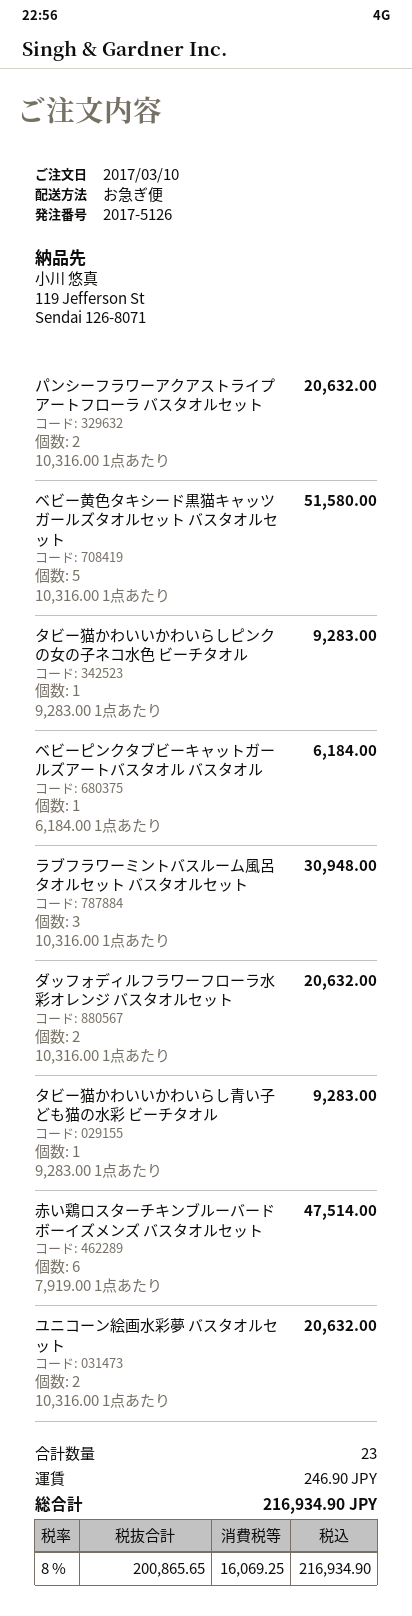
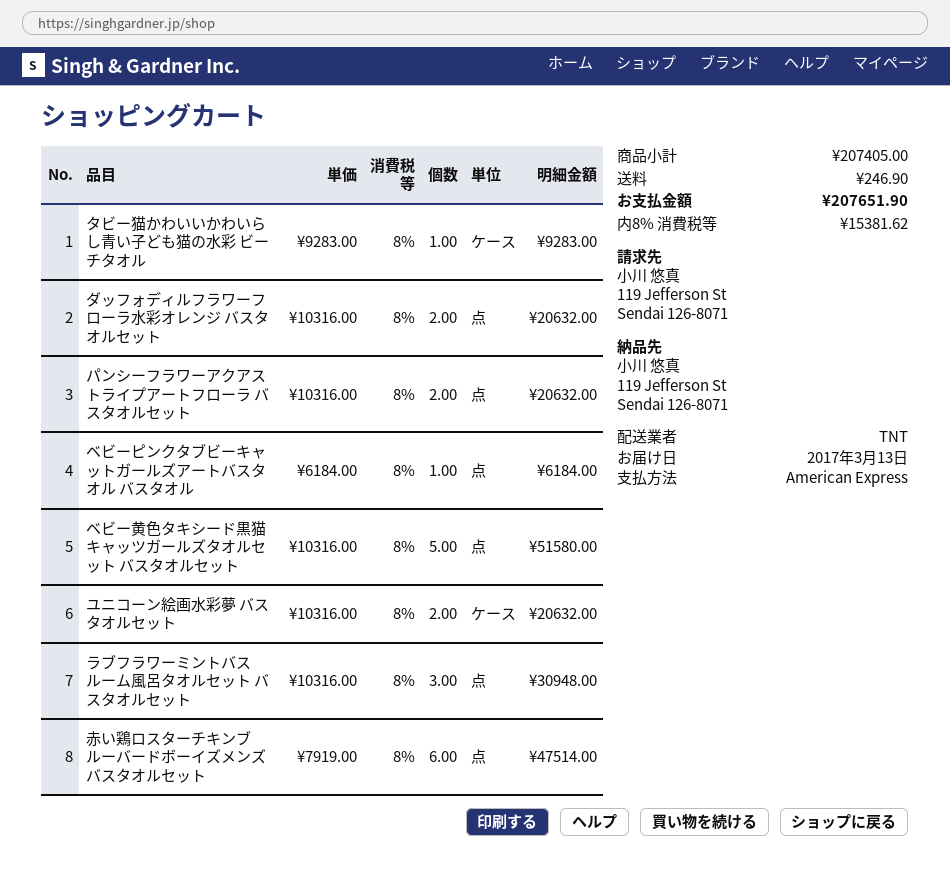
shipping method: express -> TNT
タビー猫かわいいかわいらしピンクの女の子ネコ水色 ビーチタオル: 1 x 9283.00 = 9283.00 -> none
tax: 8% = 16069.25 -> 8% = 15381.62
total: 216934.90 -> 207651.90

